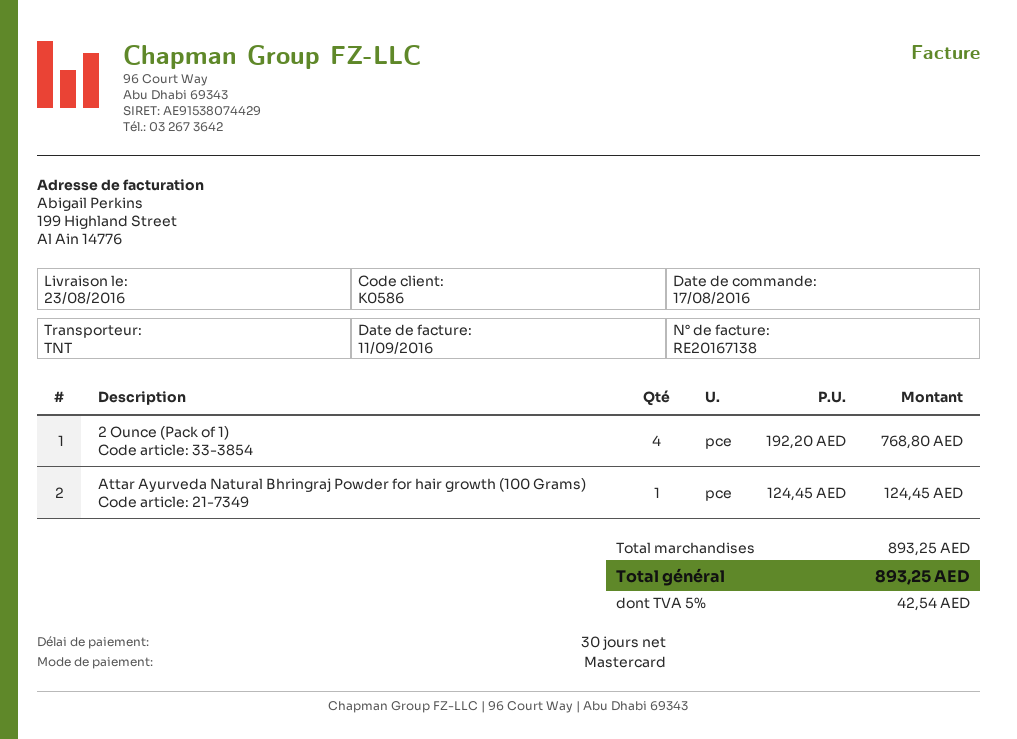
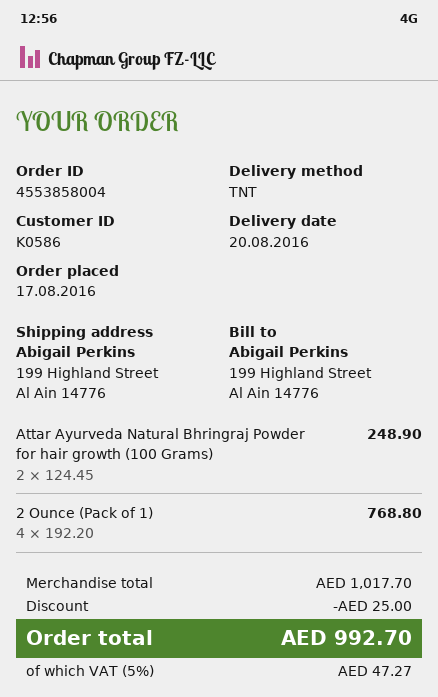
delivery date: 2016-08-23 -> 2016-08-20
Attar Ayurveda Natural Bhringraj Powder for hair growth (100 Grams): 1 x 124.45 = 124.45 -> 2 x 124.45 = 248.90
subtotal: 893.25 -> 1017.70
discount: none -> 25.00
tax: 5% = 42.54 -> 5% = 47.27
total: 893.25 -> 992.70

